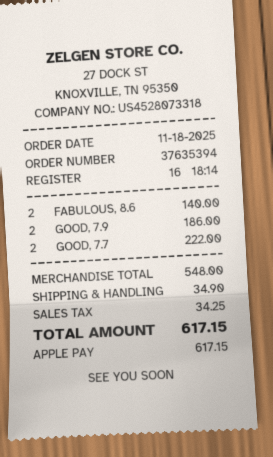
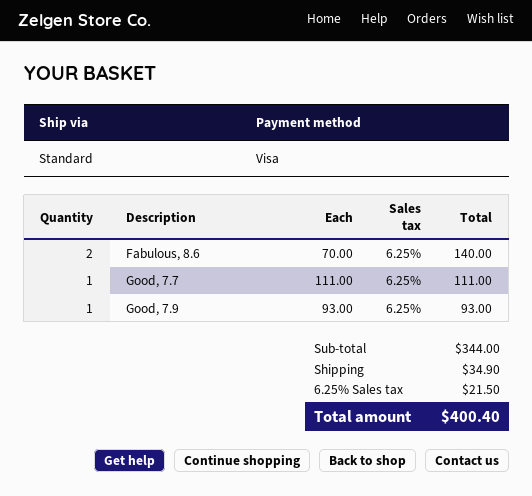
payment method: Apple Pay -> Visa
GOOD, 7.9: 2 for 186.00 -> 1 for 93.00
GOOD, 7.7: 2 for 222.00 -> 1 for 111.00
subtotal: 548.00 -> 344.00
tax: 34.25 -> 21.50
total: 617.15 -> 400.40

